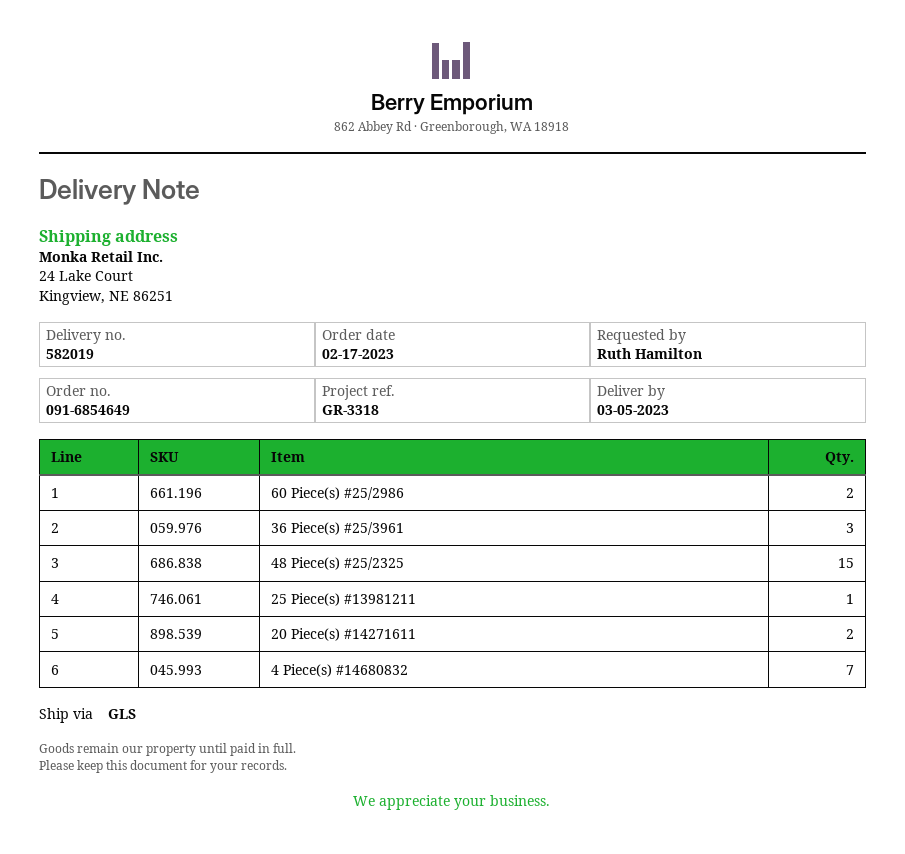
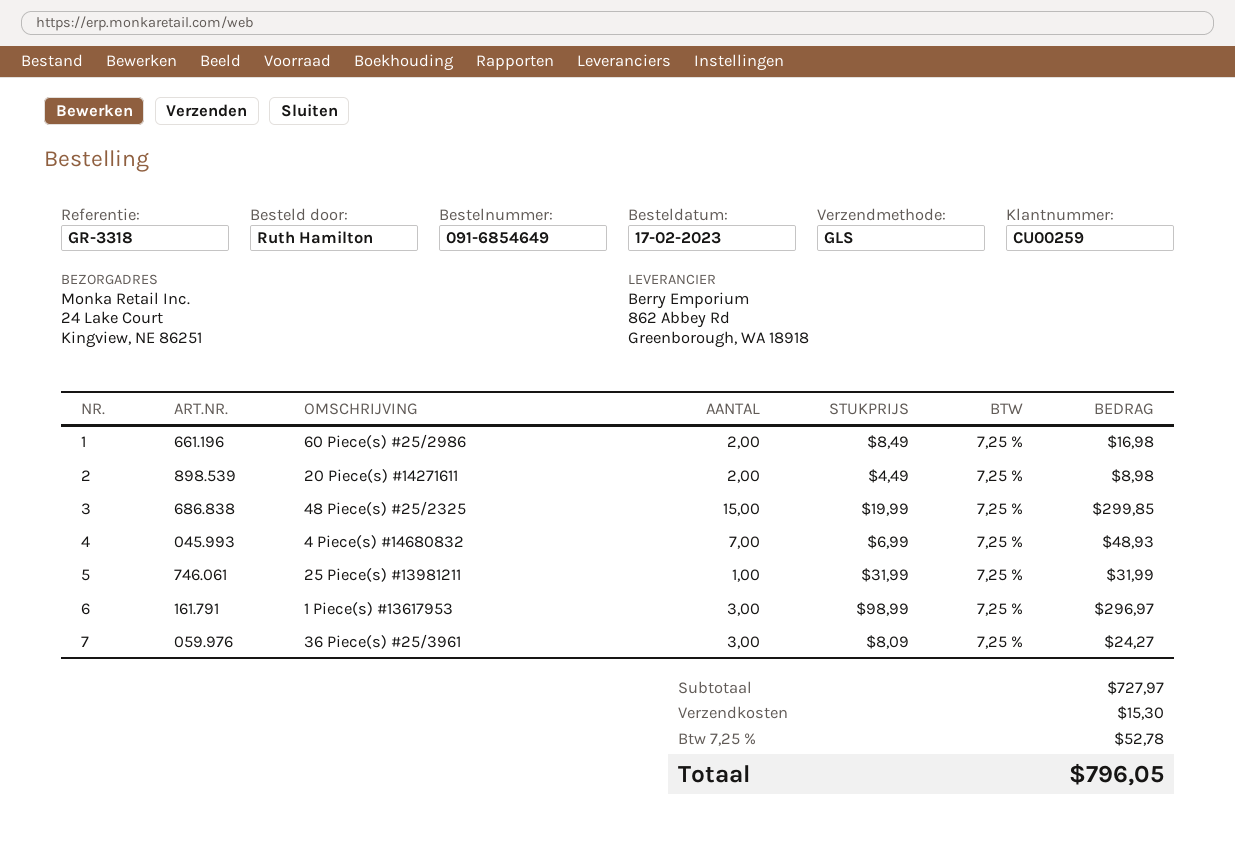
1 Piece(s) #13617953: none -> 3

